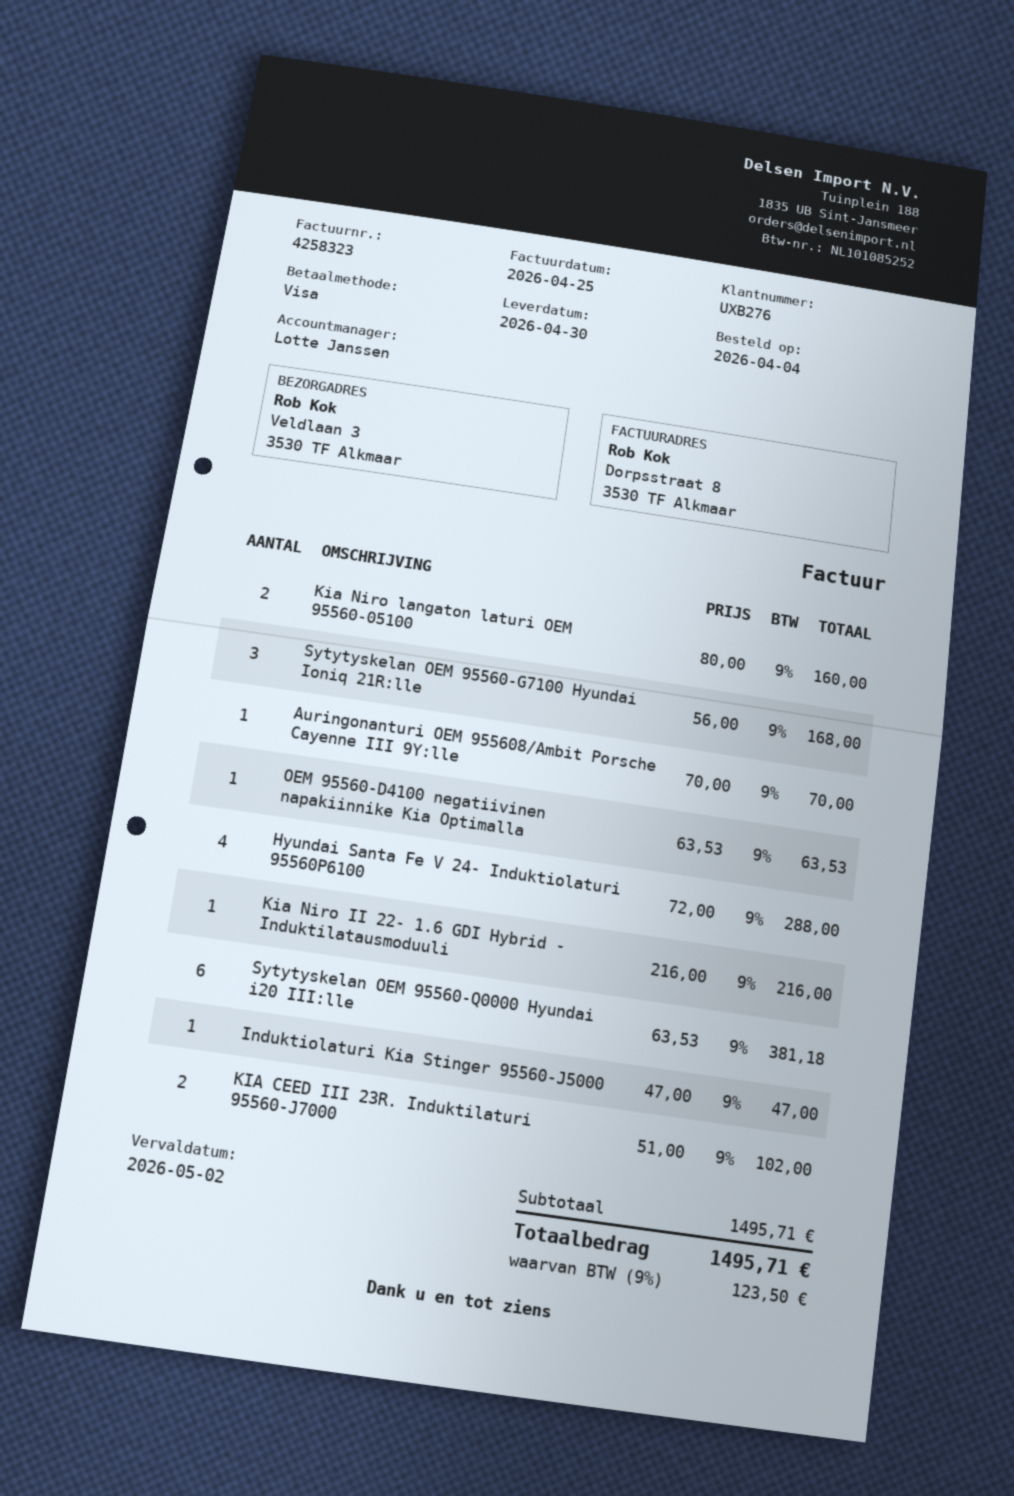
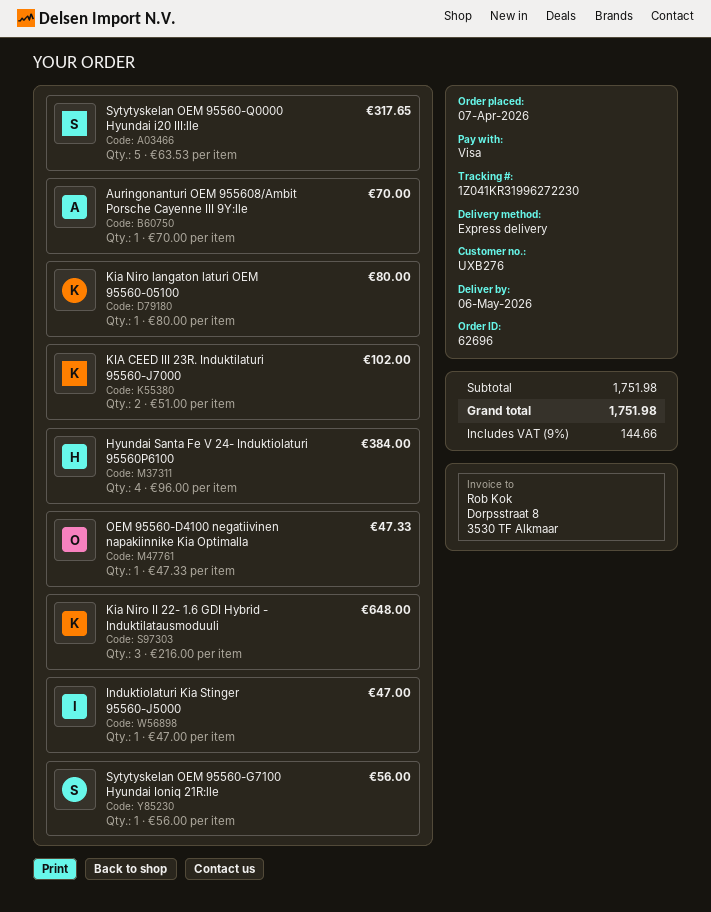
order date: 2026-04-04 -> 2026-04-07
delivery date: 2026-04-30 -> 2026-05-06
Kia Niro langaton laturi OEM 95560-05100: 2 x 80.00 = 160.00 -> 1 x 80.00 = 80.00
Sytytyskelan OEM 95560-G7100 Hyundai Ioniq 21R:lle: 3 x 56.00 = 168.00 -> 1 x 56.00 = 56.00
OEM 95560-D4100 negatiivinen napakiinnike Kia Optimalla: 1 x 63.53 = 63.53 -> 1 x 47.33 = 47.33
Hyundai Santa Fe V 24- Induktiolaturi 95560P6100: 4 x 72.00 = 288.00 -> 4 x 96.00 = 384.00
Kia Niro II 22- 1.6 GDI Hybrid - Induktilatausmoduuli: 1 x 216.00 = 216.00 -> 3 x 216.00 = 648.00
Sytytyskelan OEM 95560-Q0000 Hyundai i20 III:lle: 6 x 63.53 = 381.18 -> 5 x 63.53 = 317.65
subtotal: 1495.71 -> 1751.98
tax: 9% = 123.50 -> 9% = 144.66
total: 1495.71 -> 1751.98

